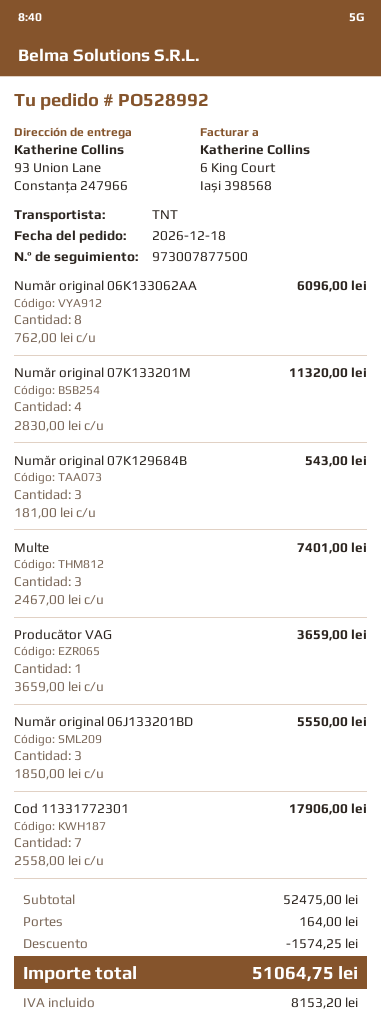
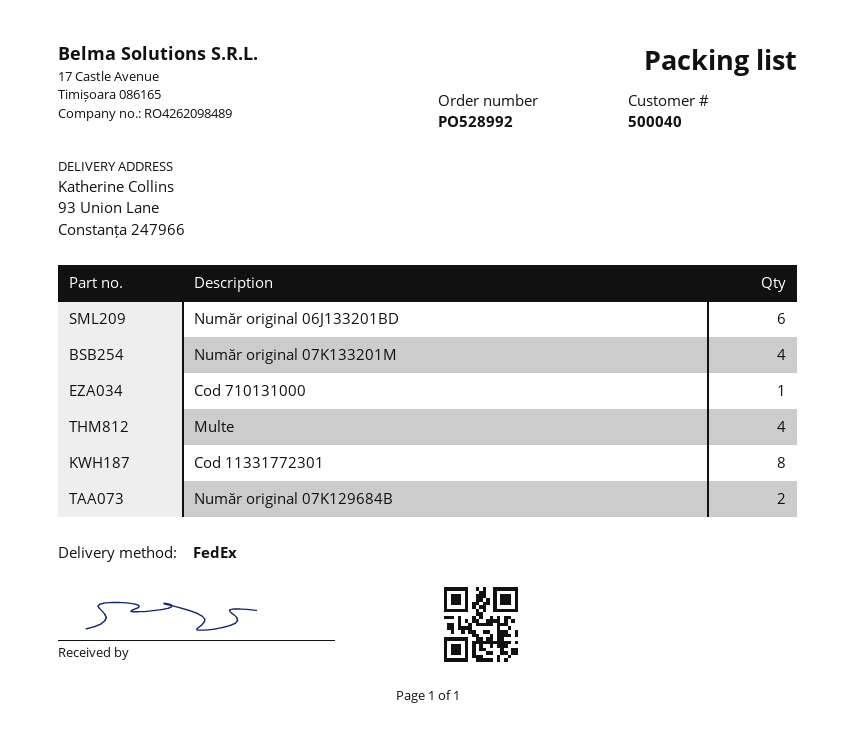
shipping method: TNT -> FedEx
Număr original 06K133062AA: 8 -> none
Număr original 07K129684B: 3 -> 2
Multe: 3 -> 4
Producător VAG: 1 -> none
Număr original 06J133201BD: 3 -> 6
Cod 11331772301: 7 -> 8
Cod 710131000: none -> 1

